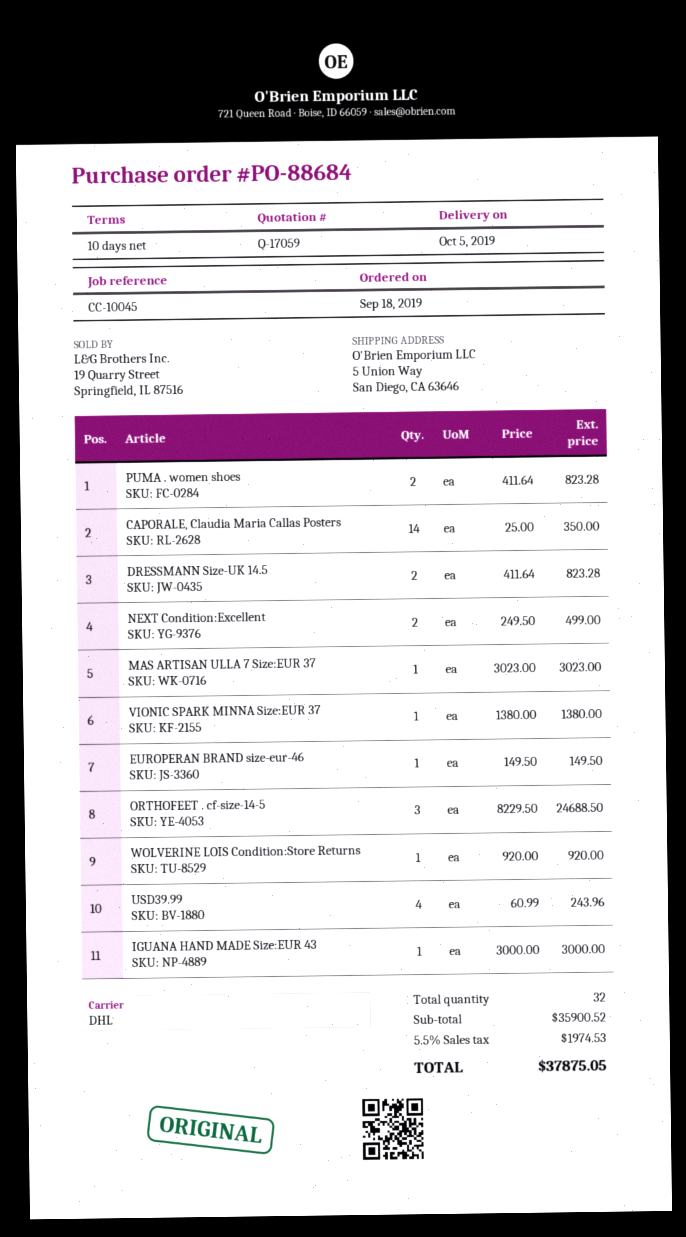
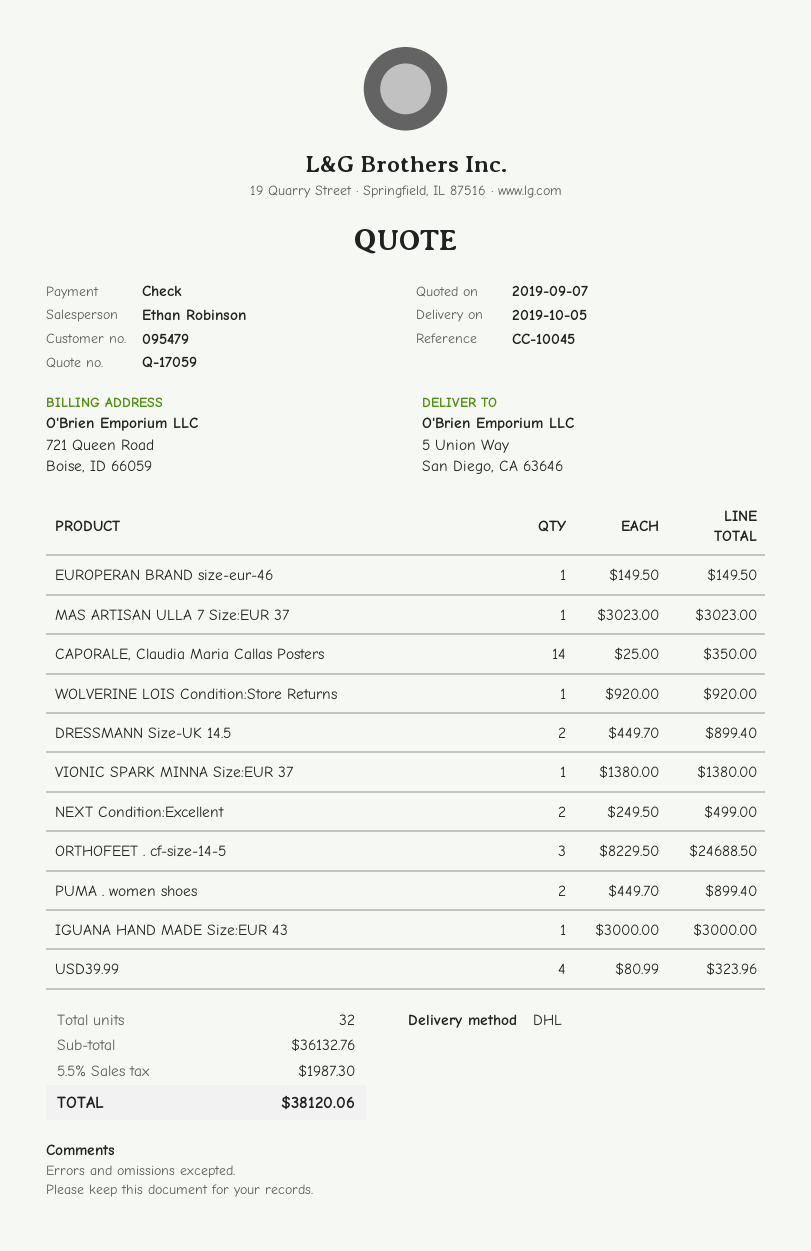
PUMA . women shoes: 2 x 411.64 = 823.28 -> 2 x 449.70 = 899.40
DRESSMANN Size-UK 14.5: 2 x 411.64 = 823.28 -> 2 x 449.70 = 899.40
USD39.99: 4 x 60.99 = 243.96 -> 4 x 80.99 = 323.96
subtotal: 35900.52 -> 36132.76
tax: 5.5% = 1974.53 -> 5.5% = 1987.30
total: 37875.05 -> 38120.06

